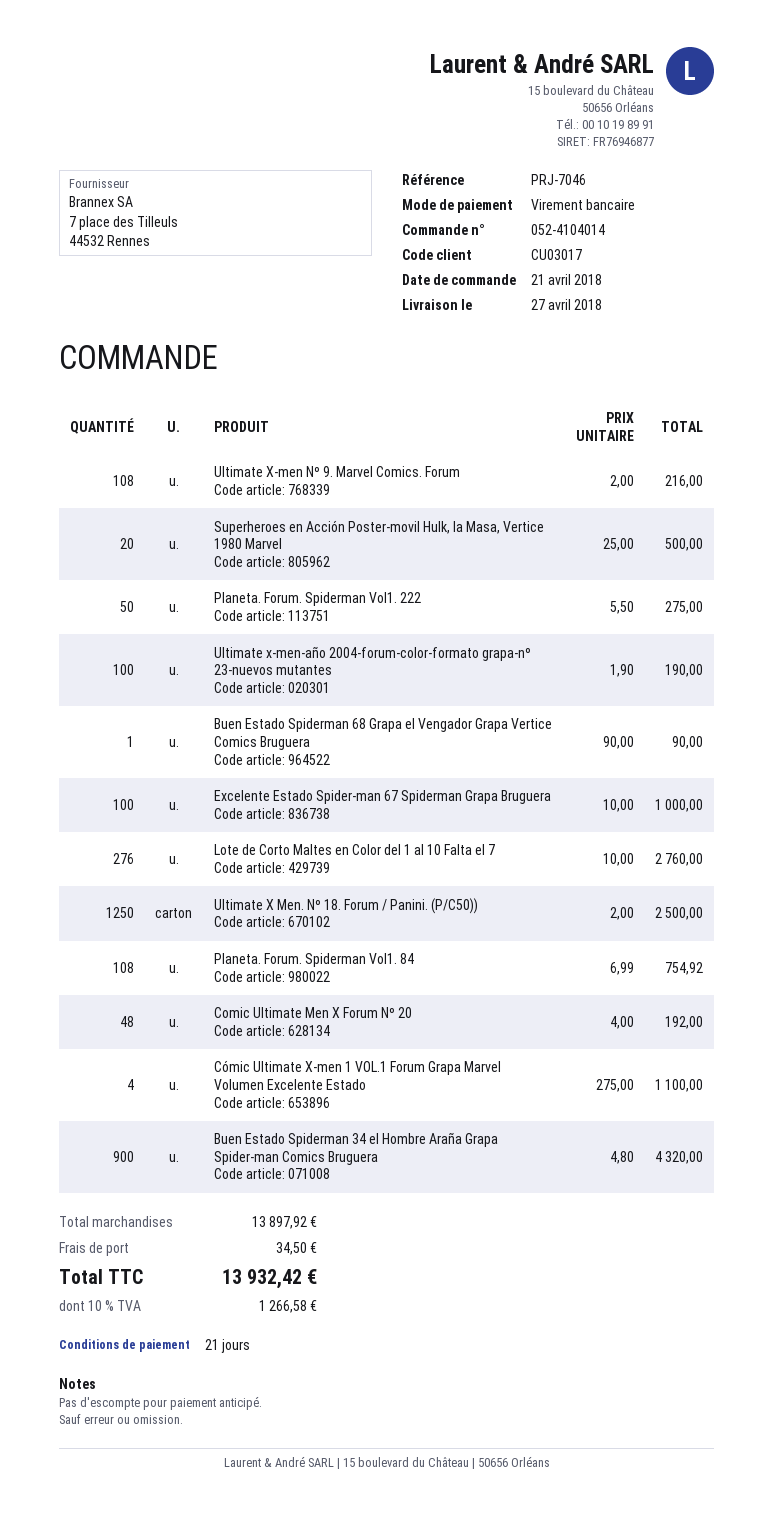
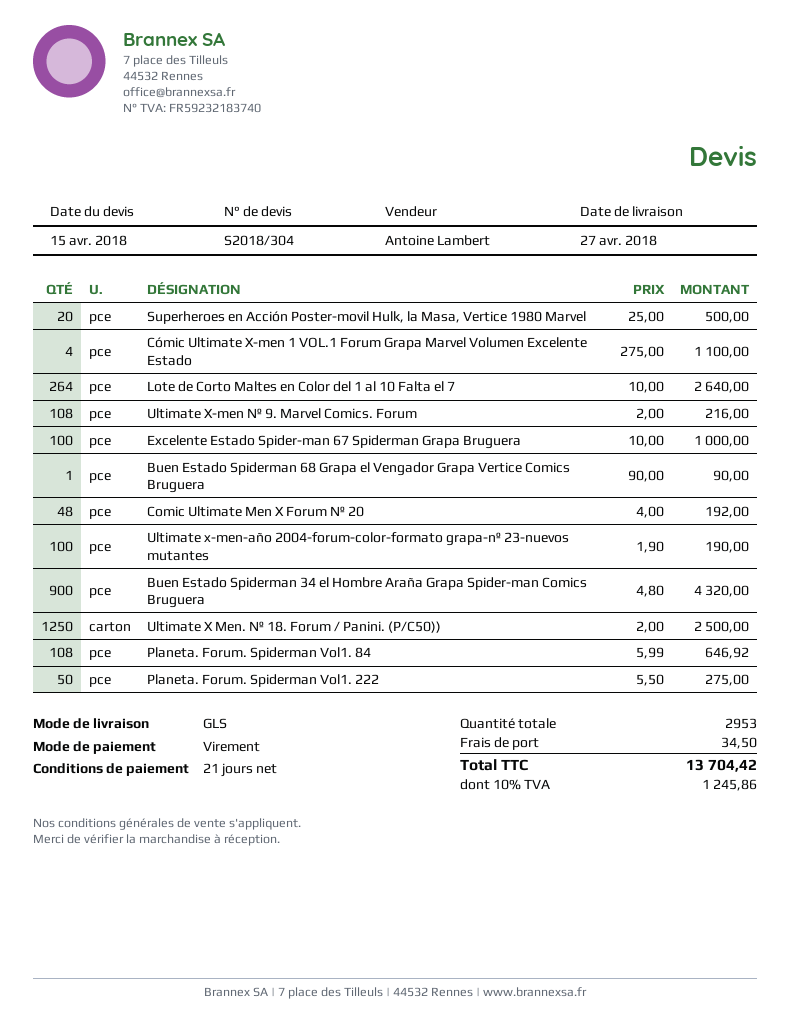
Lote de Corto Maltes en Color del 1 al 10 Falta el 7: 276 x 10.00 = 2760.00 -> 264 x 10.00 = 2640.00
Planeta. Forum. Spiderman Vol1. 84: 108 x 6.99 = 754.92 -> 108 x 5.99 = 646.92
tax: 10% = 1266.58 -> 10% = 1245.86
total: 13932.42 -> 13704.42

